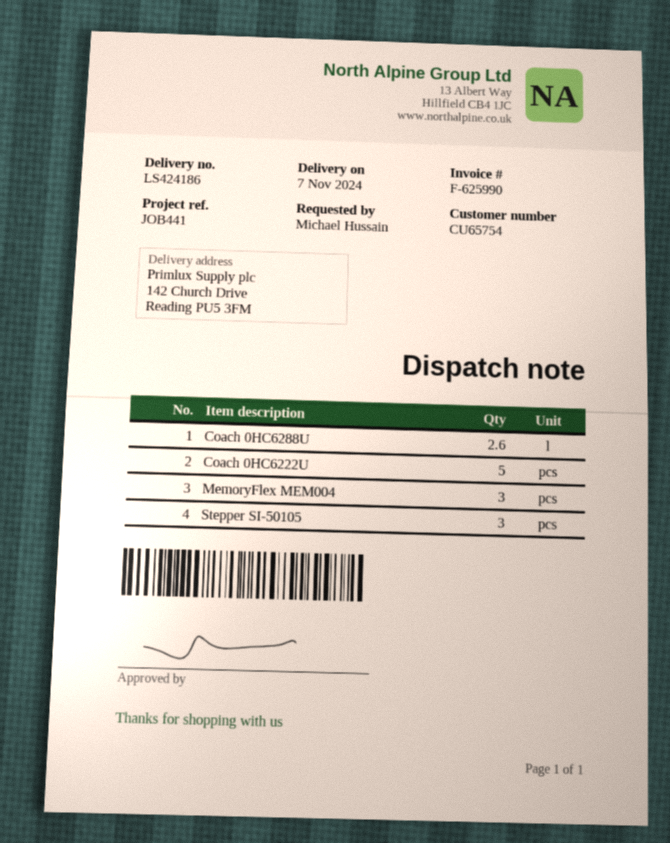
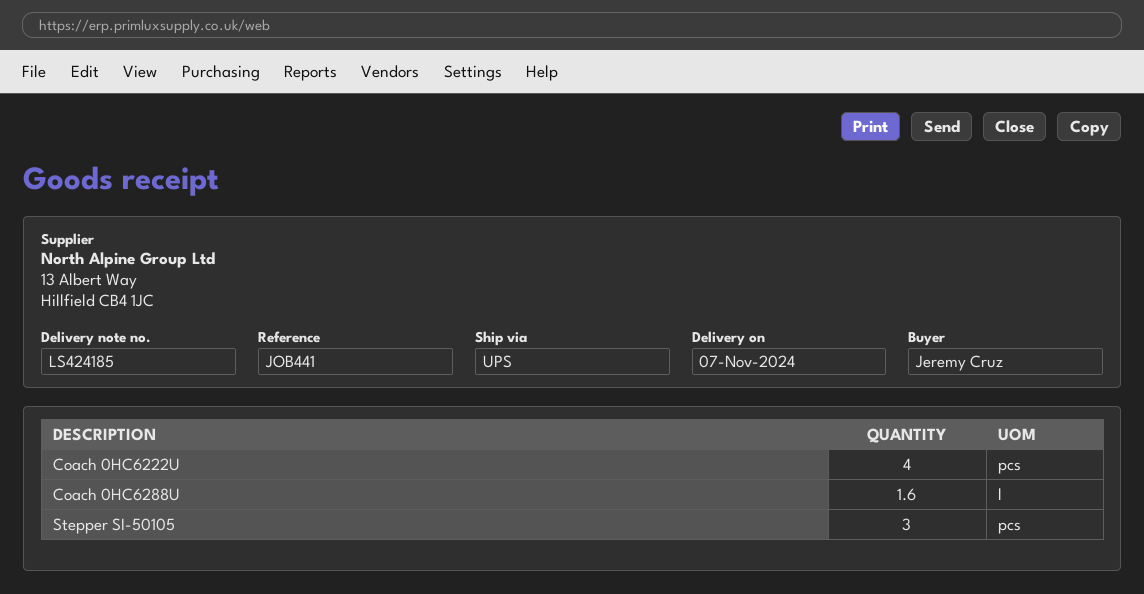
delivery note number: LS424186 -> LS424185
ordered by: Michael Hussain -> Jeremy Cruz
Coach 0HC6288U: 2.6 -> 1.6
Coach 0HC6222U: 5 -> 4
MemoryFlex MEM004: 3 -> none

